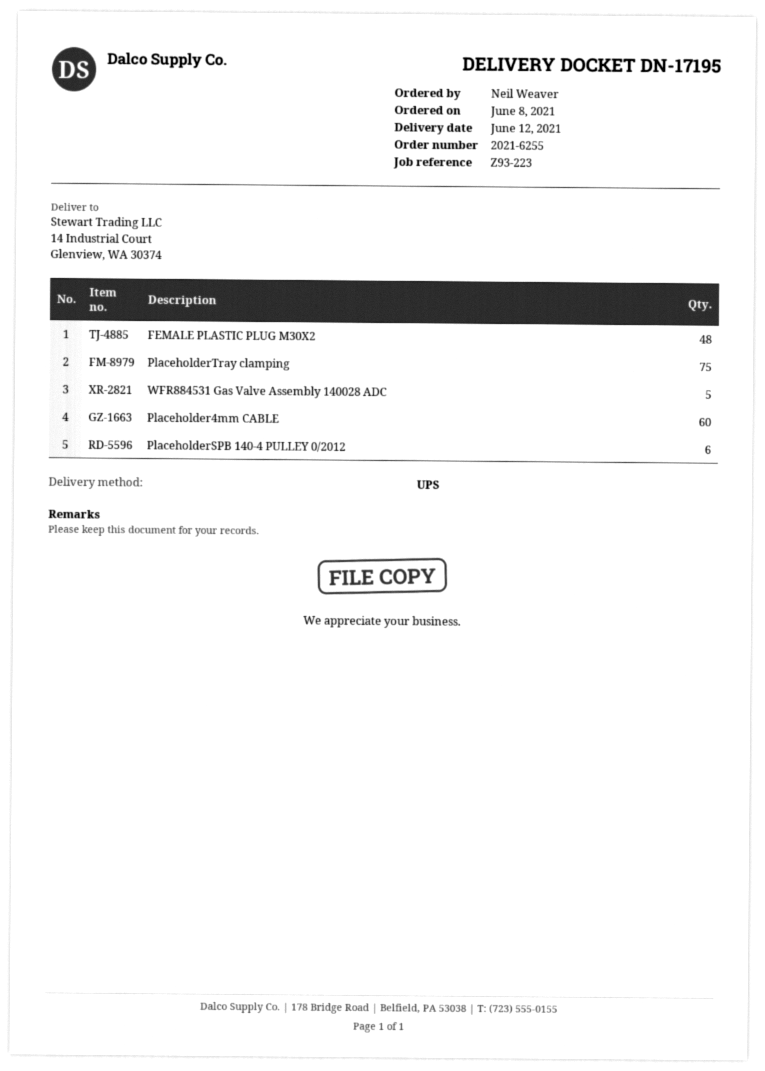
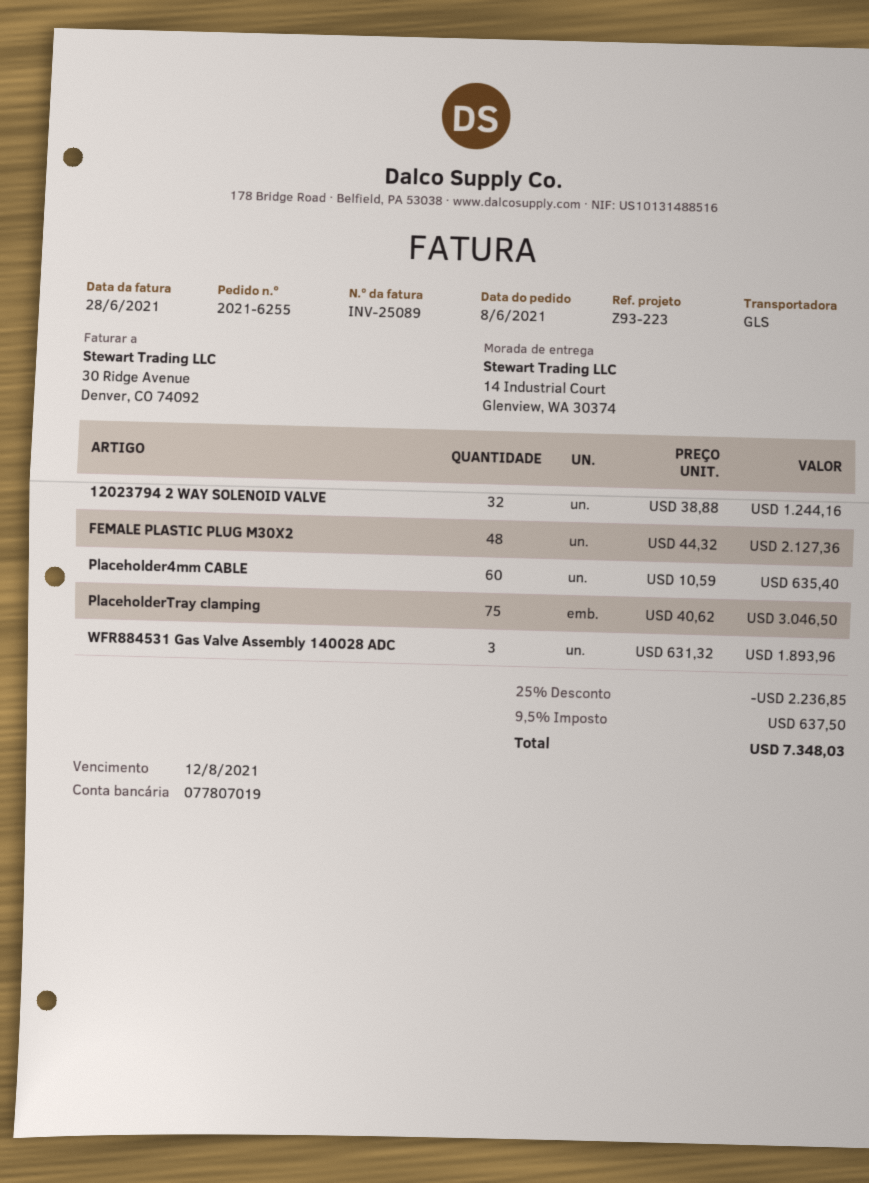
shipping method: UPS -> GLS
WFR884531 Gas Valve Assembly 140028 ADC: 5 -> 3
PlaceholderSPB 140-4 PULLEY 0/2012: 6 -> none
12023794 2 WAY SOLENOID VALVE: none -> 32

